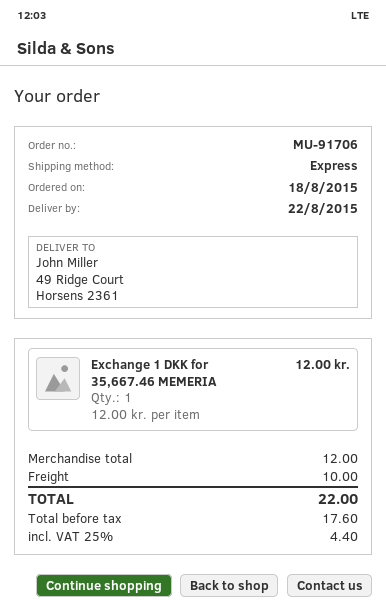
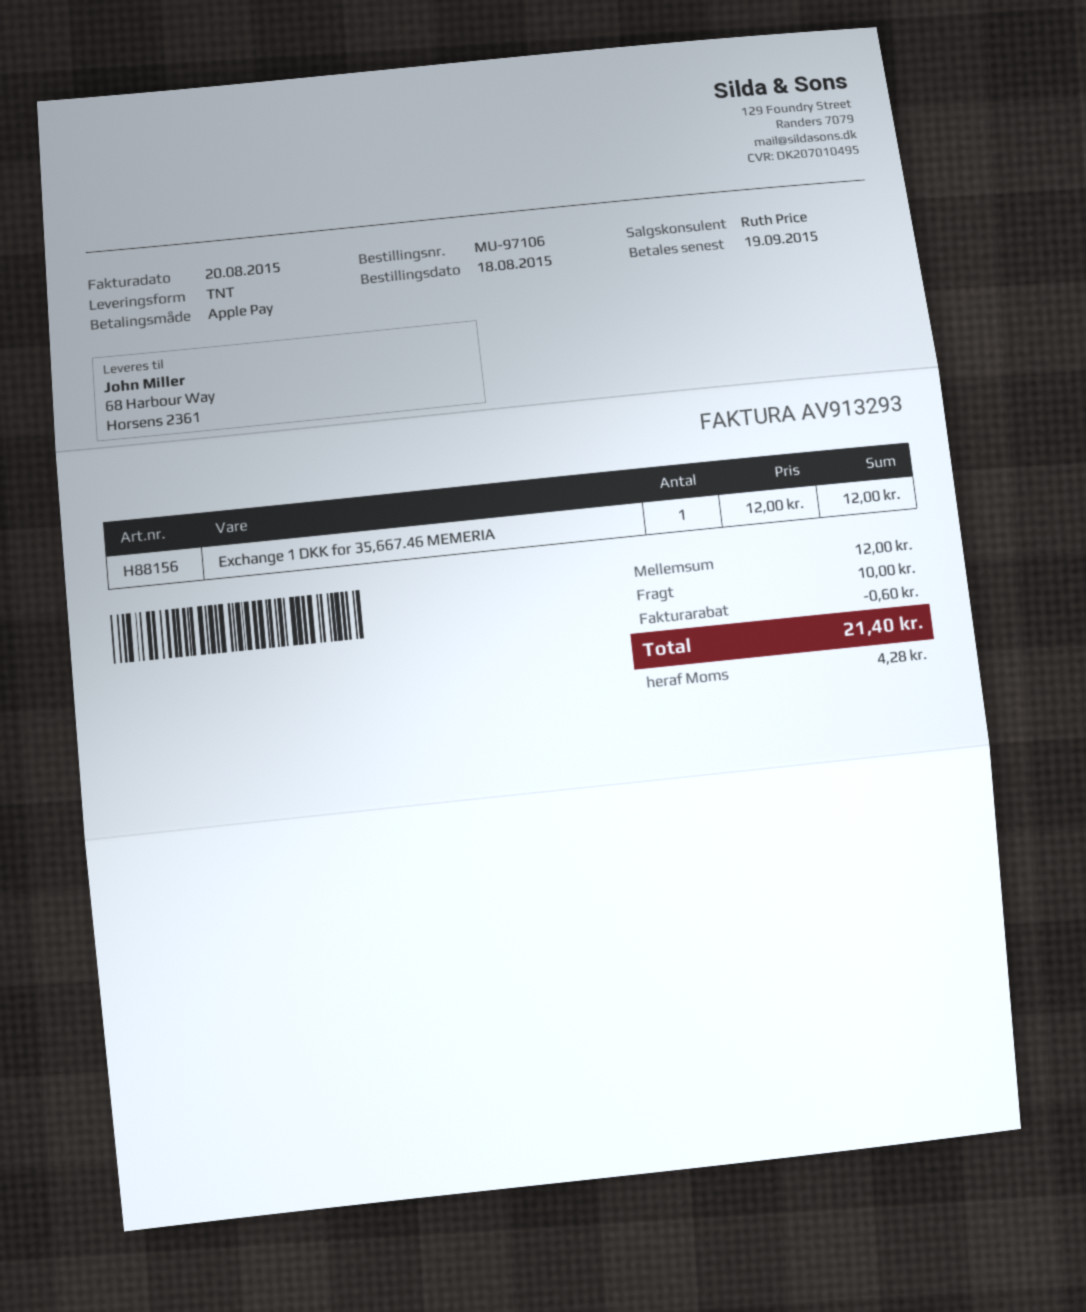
order number: MU-91706 -> MU-97106
shipping method: express -> TNT
ship to: 49 Ridge Court, Horsens 2361 -> 68 Harbour Way, Horsens 2361
discount: none -> 0.60
tax: 4.40 -> 4.28
total: 22.00 -> 21.40

